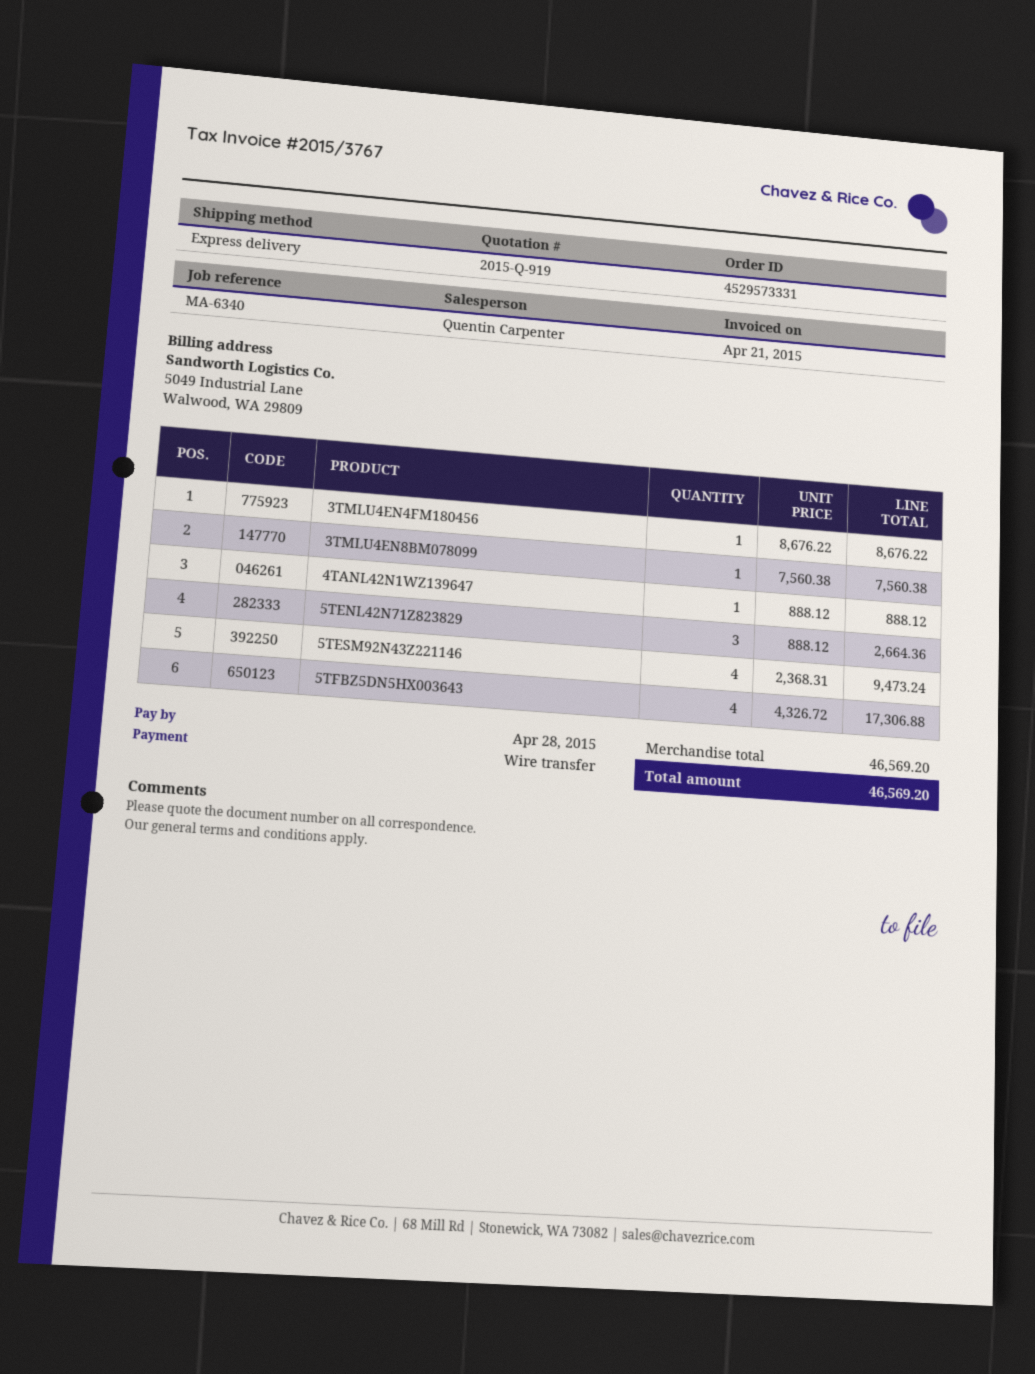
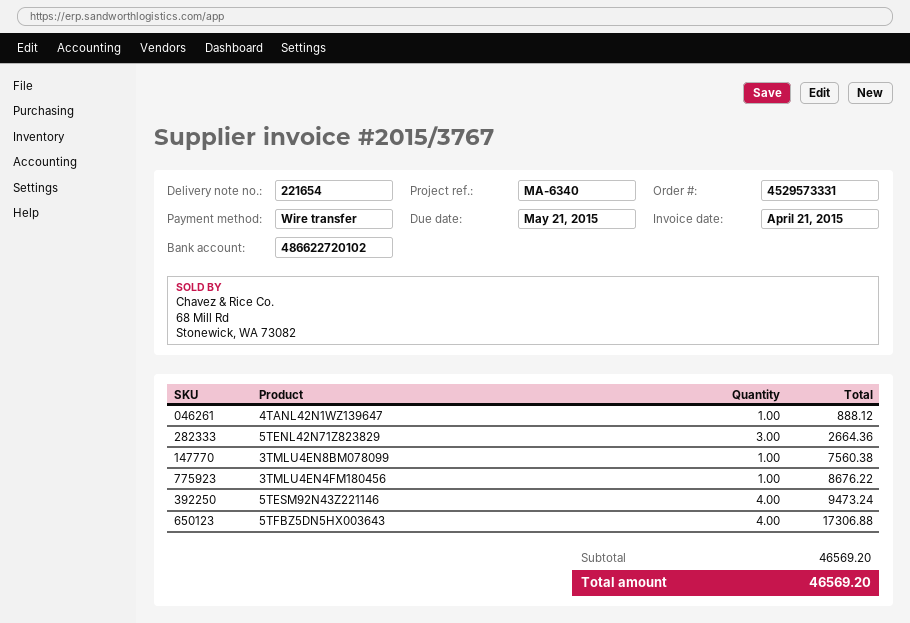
due date: 2015-04-28 -> 2015-05-21

